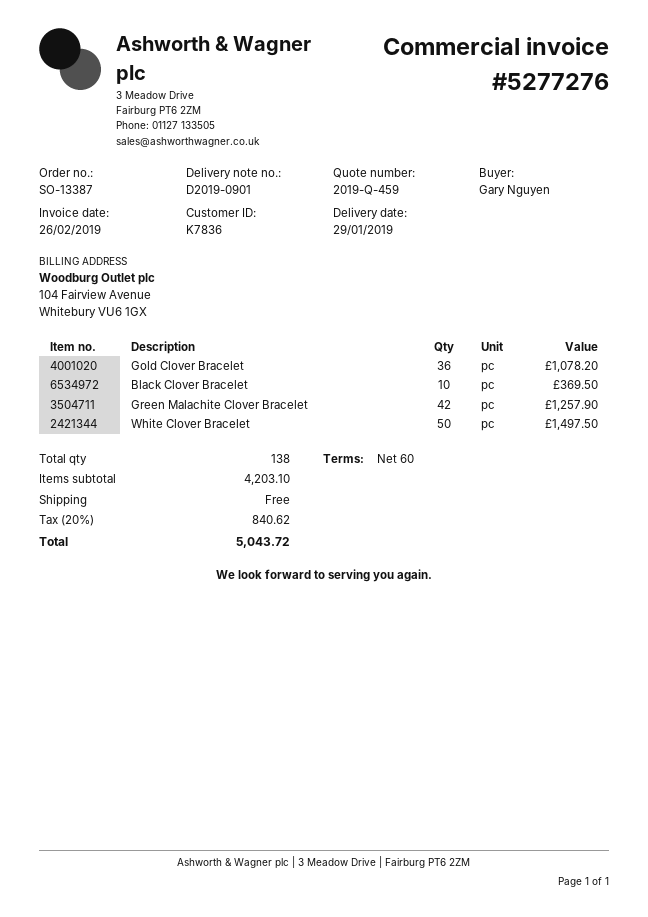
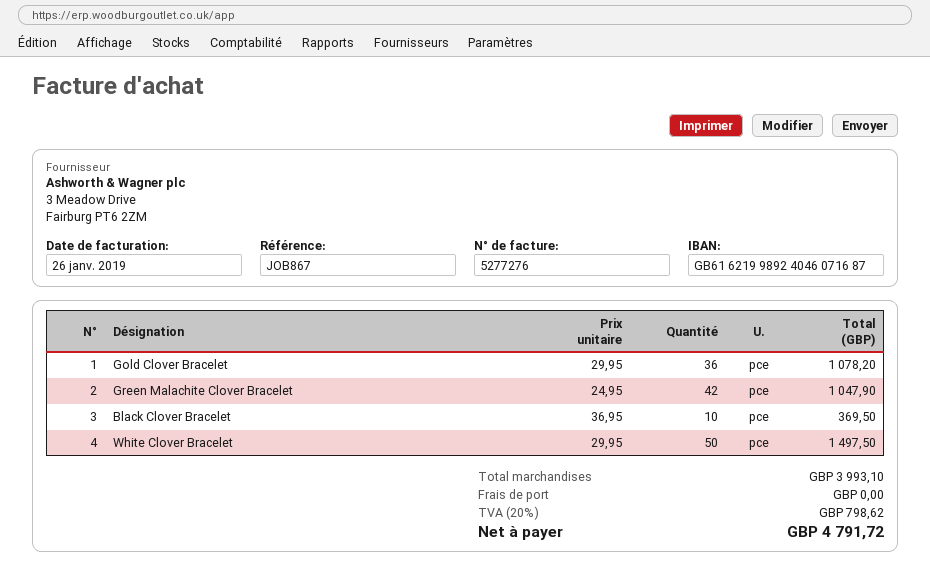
invoice date: 2019-02-26 -> 2019-01-26
Green Malachite Clover Bracelet: 42 for 1257.90 -> 42 for 1047.90
subtotal: 4203.10 -> 3993.10
tax: 20% = 840.62 -> 20% = 798.62
total: 5043.72 -> 4791.72

